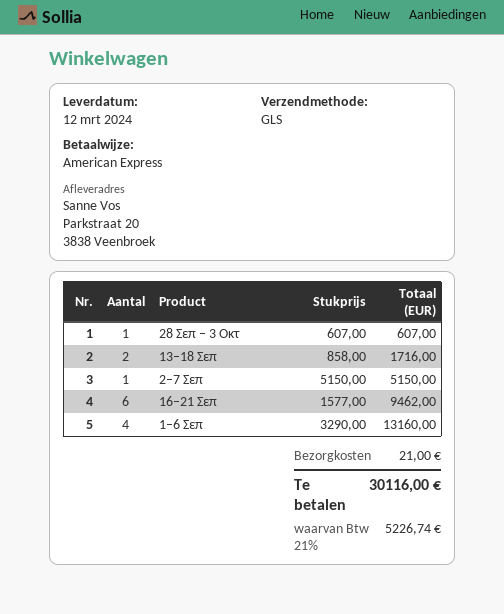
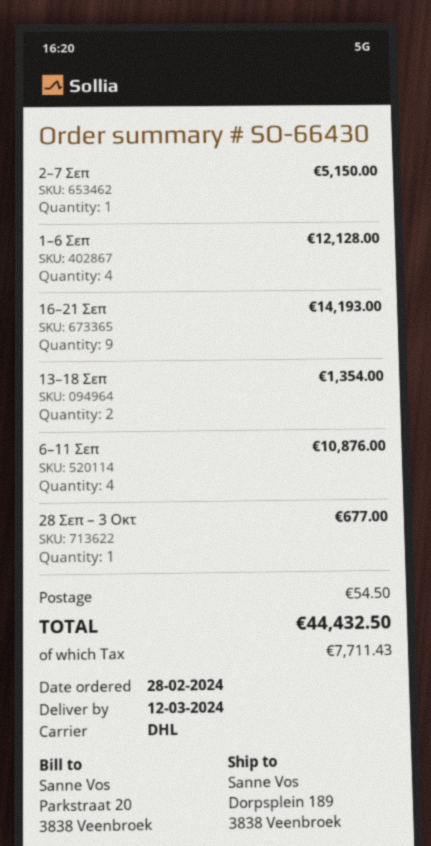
shipping method: GLS -> DHL
ship to: Parkstraat 20, 3838 Veenbroek -> Dorpsplein 189, 3838 Veenbroek
28 Σεπ – 3 Οκτ: 1 for 607.00 -> 1 for 677.00
13–18 Σεπ: 2 for 1716.00 -> 2 for 1354.00
16–21 Σεπ: 6 for 9462.00 -> 9 for 14193.00
1–6 Σεπ: 4 for 13160.00 -> 4 for 12128.00
6–11 Σεπ: none -> 4 for 10876.00
shipping: 21.00 -> 54.50
tax: 5226.74 -> 7711.43
total: 30116.00 -> 44432.50

